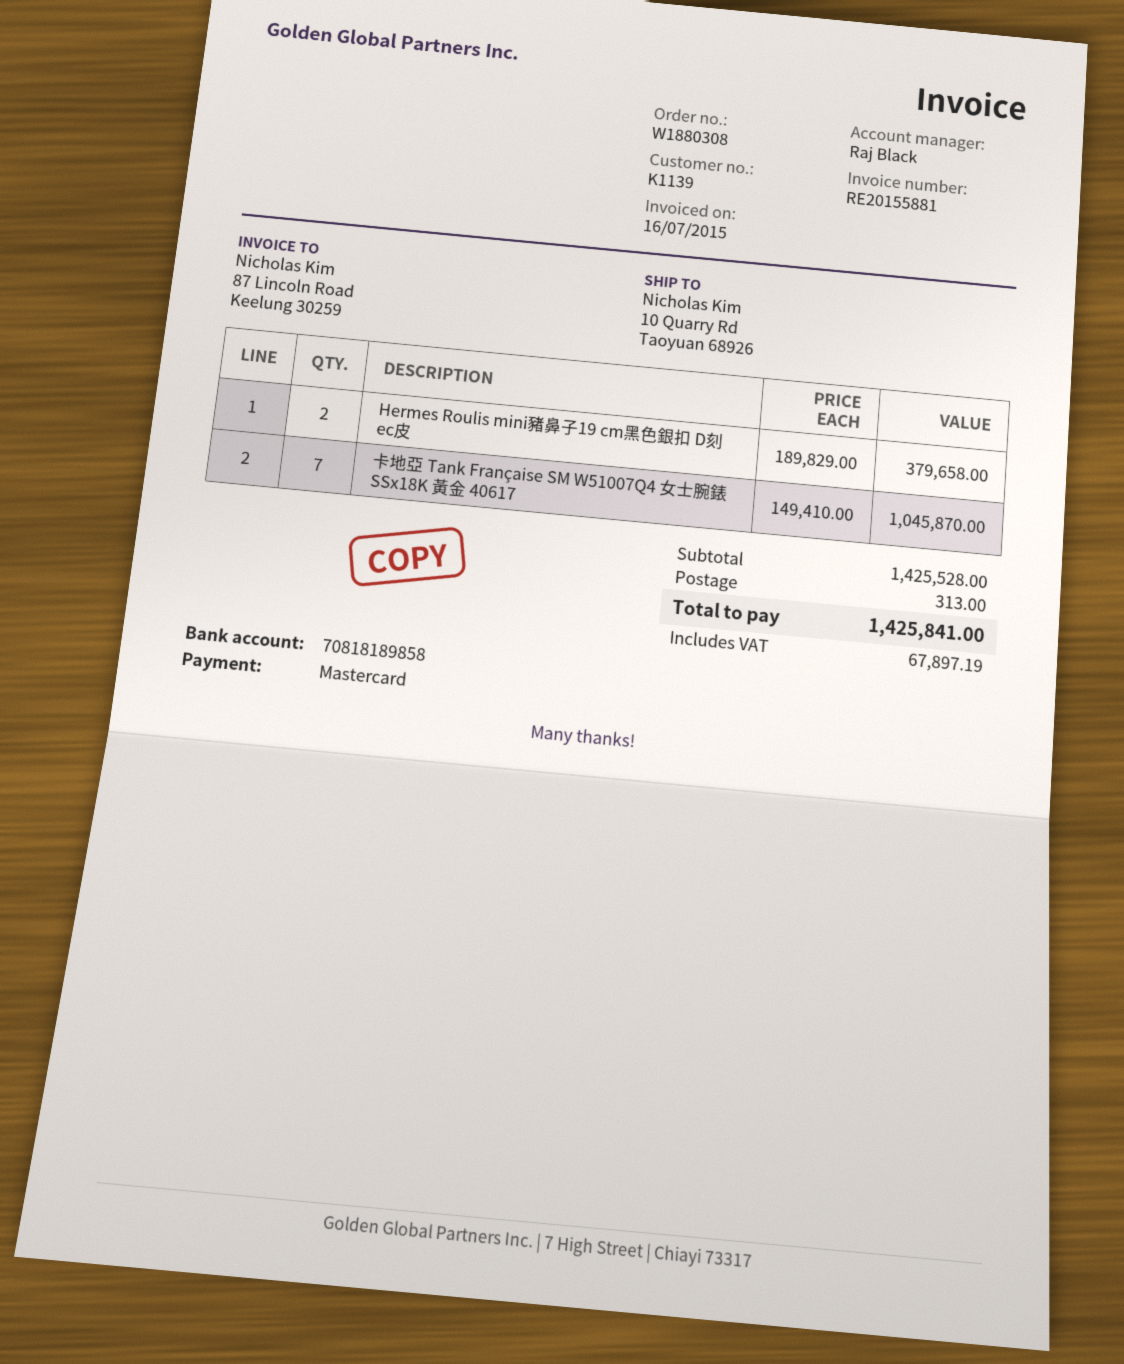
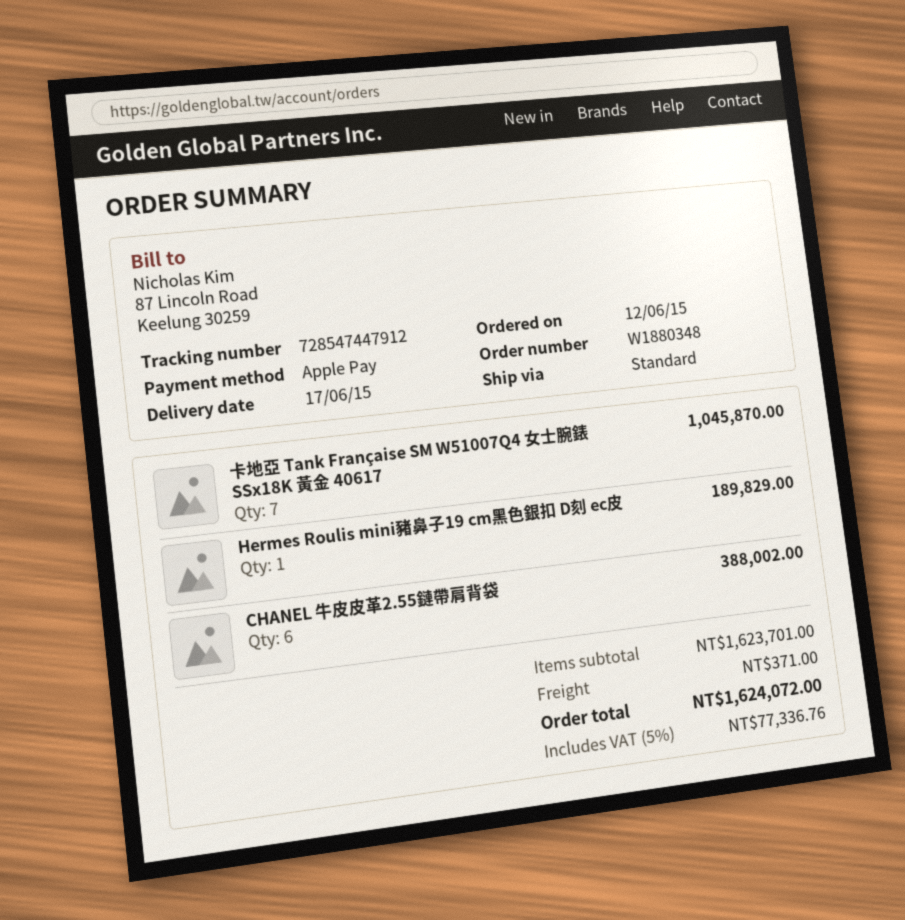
order number: W1880308 -> W1880348
payment method: Mastercard -> Apple Pay
Hermes Roulis mini豬鼻子19 cm黑色銀扣 D刻 ec皮: 2 for 379658.00 -> 1 for 189829.00
CHANEL 牛皮皮革2.55鏈帶肩背袋: none -> 6 for 388002.00
subtotal: 1425528.00 -> 1623701.00
shipping: 313.00 -> 371.00
tax: 67897.19 -> 77336.76
total: 1425841.00 -> 1624072.00

